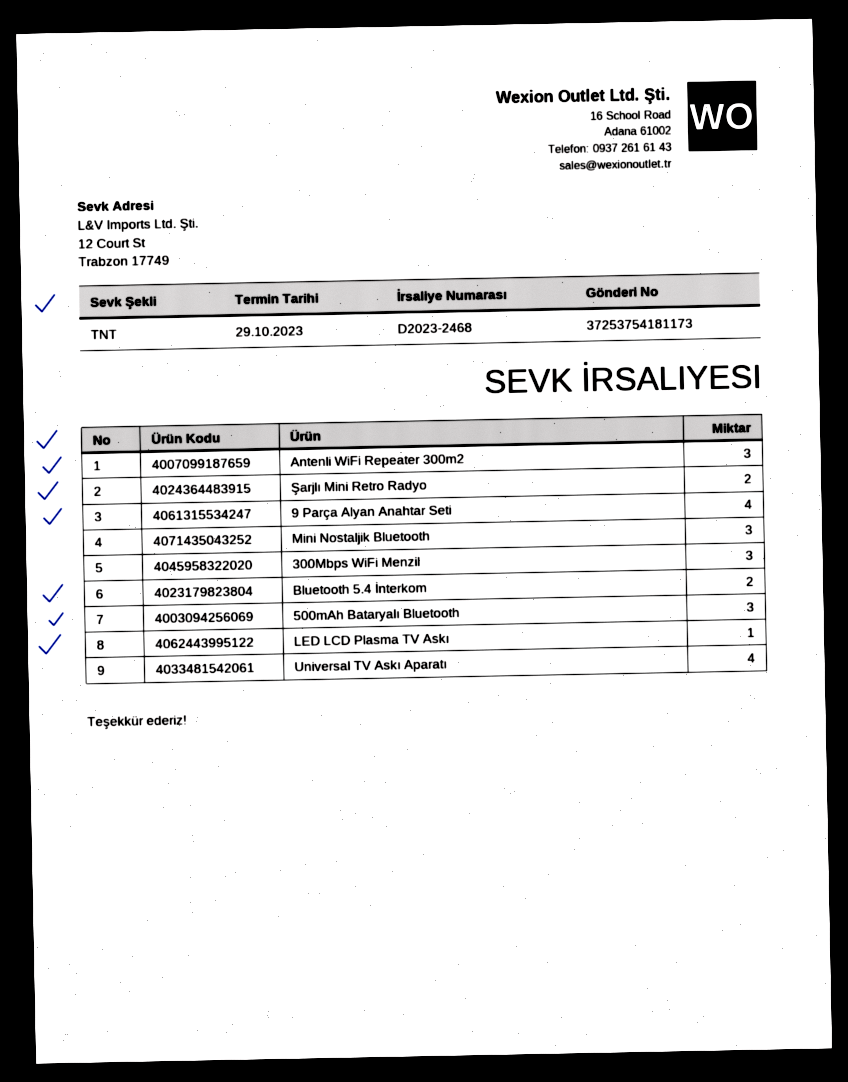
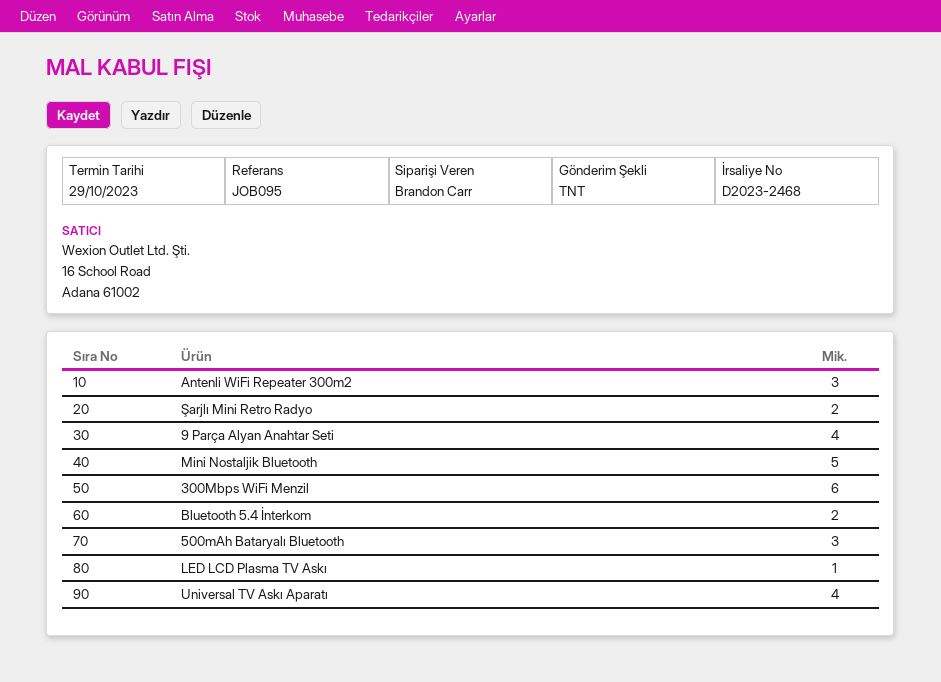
Mini Nostaljik Bluetooth: 3 -> 5
300Mbps WiFi Menzil: 3 -> 6

